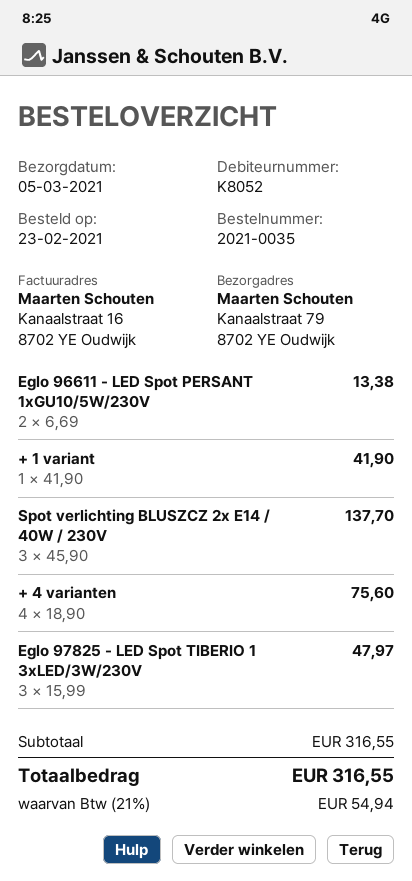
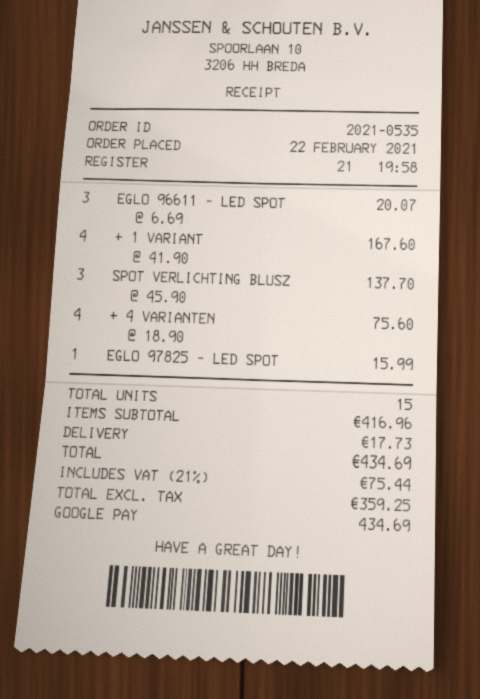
order number: 2021-0035 -> 2021-0535
order date: 2021-02-23 -> 2021-02-22
Eglo 96611 - LED Spot PERSANT 1xGU10/5W/230V: 2 x 6.69 = 13.38 -> 3 x 6.69 = 20.07
+ 1 variant: 1 x 41.90 = 41.90 -> 4 x 41.90 = 167.60
Eglo 97825 - LED Spot TIBERIO 1 3xLED/3W/230V: 3 x 15.99 = 47.97 -> 1 x 15.99 = 15.99
subtotal: 316.55 -> 416.96
shipping: none -> 17.73
tax: 21% = 54.94 -> 21% = 75.44
total: 316.55 -> 434.69

